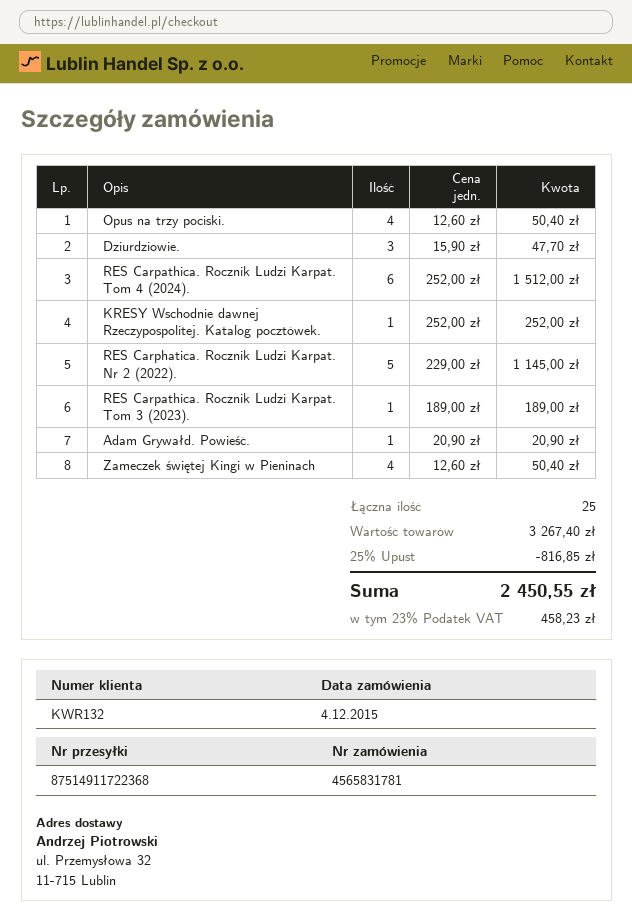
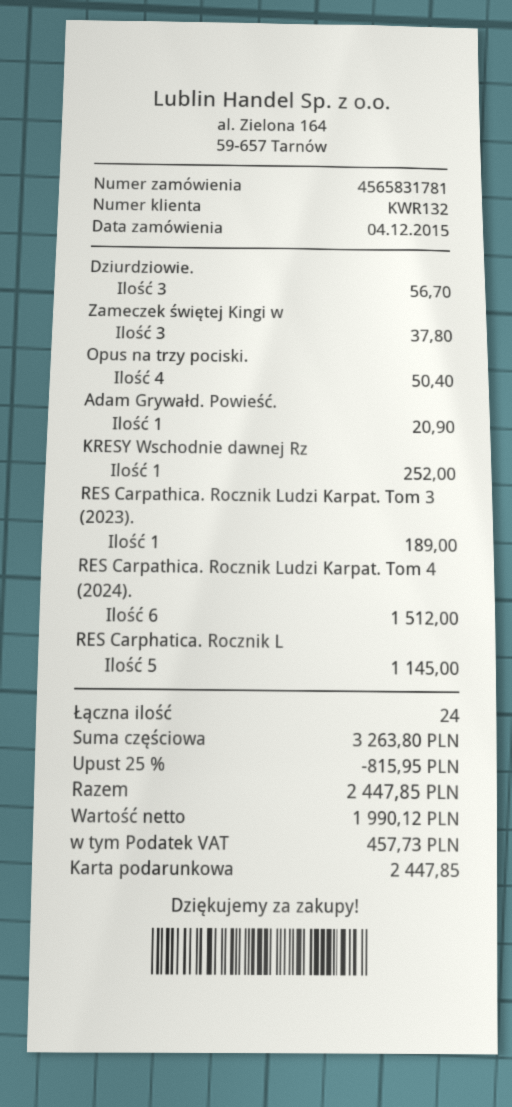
Dziurdziowie.: 3 for 47.70 -> 3 for 56.70
Zameczek świętej Kingi w Pieninach: 4 for 50.40 -> 3 for 37.80
total quantity: 25 -> 24
subtotal: 3267.40 -> 3263.80
discount: 25% = 816.85 -> 25% = 815.95
tax: 458.23 -> 457.73
total: 2450.55 -> 2447.85

